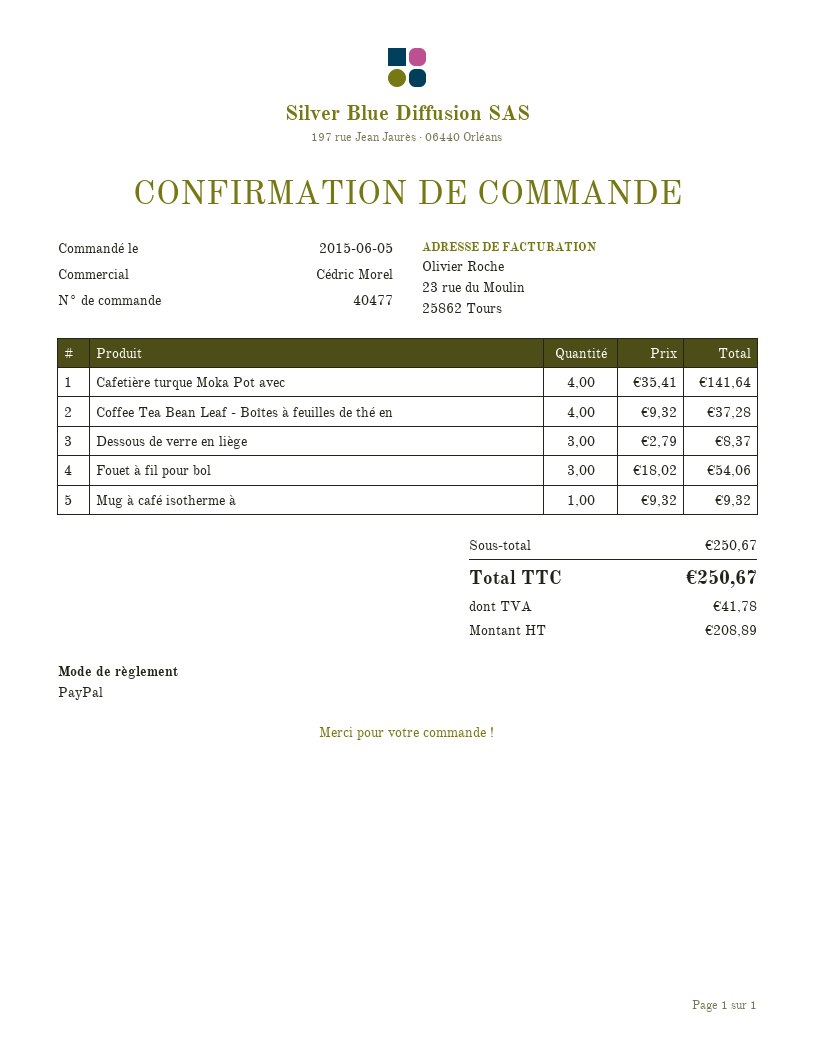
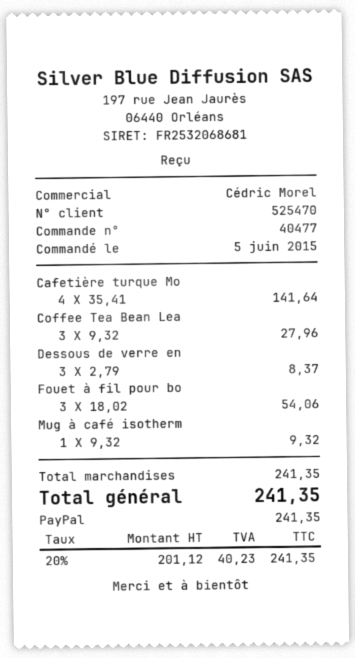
Coffee Tea Bean Leaf - Boîtes à feuilles de thé en: 4 x 9.32 = 37.28 -> 3 x 9.32 = 27.96
subtotal: 250.67 -> 241.35
net: 208.89 -> 201.12
tax: 41.78 -> 40.23
total: 250.67 -> 241.35

